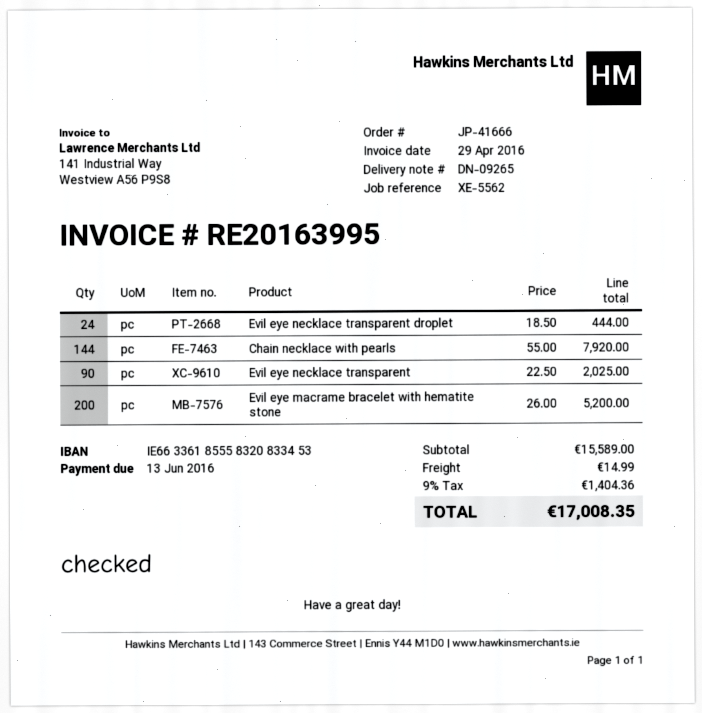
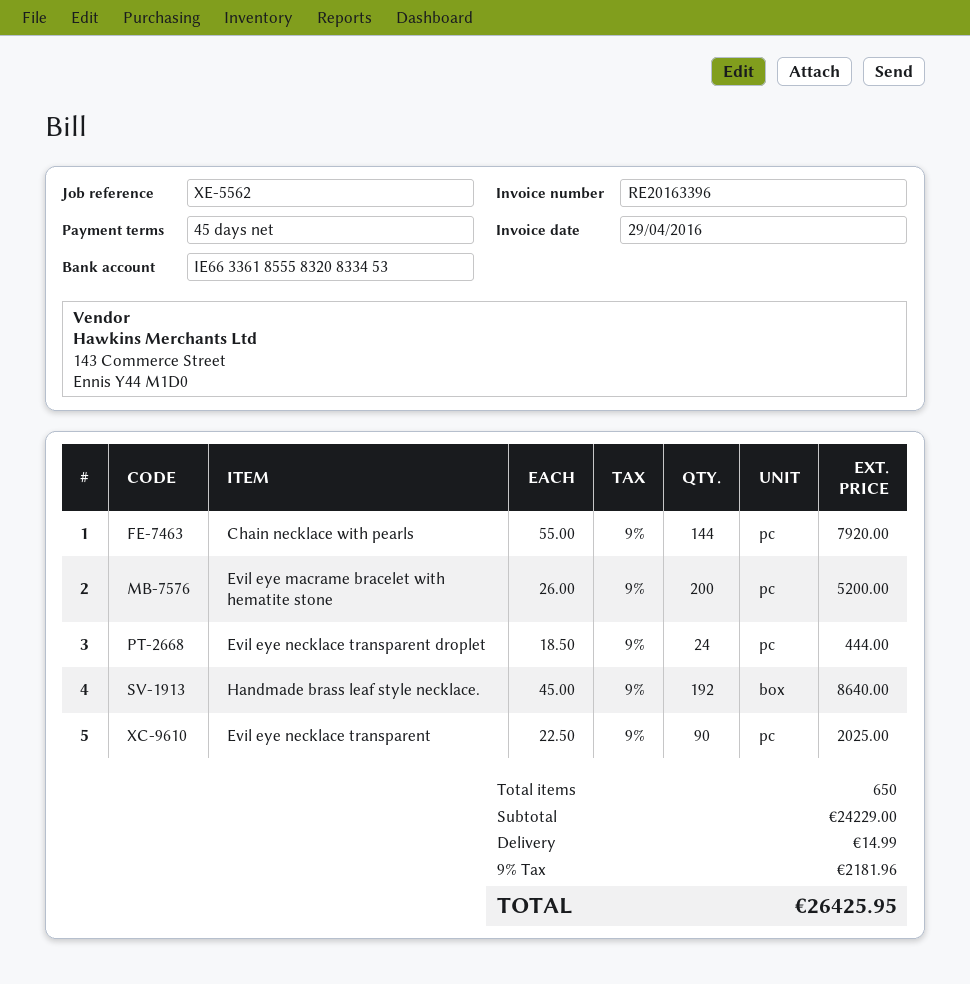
invoice number: RE20163995 -> RE20163396
Handmade brass leaf style necklace.: none -> 192 x 45.00 = 8640.00
subtotal: 15589.00 -> 24229.00
tax: 9% = 1404.36 -> 9% = 2181.96
total: 17008.35 -> 26425.95

